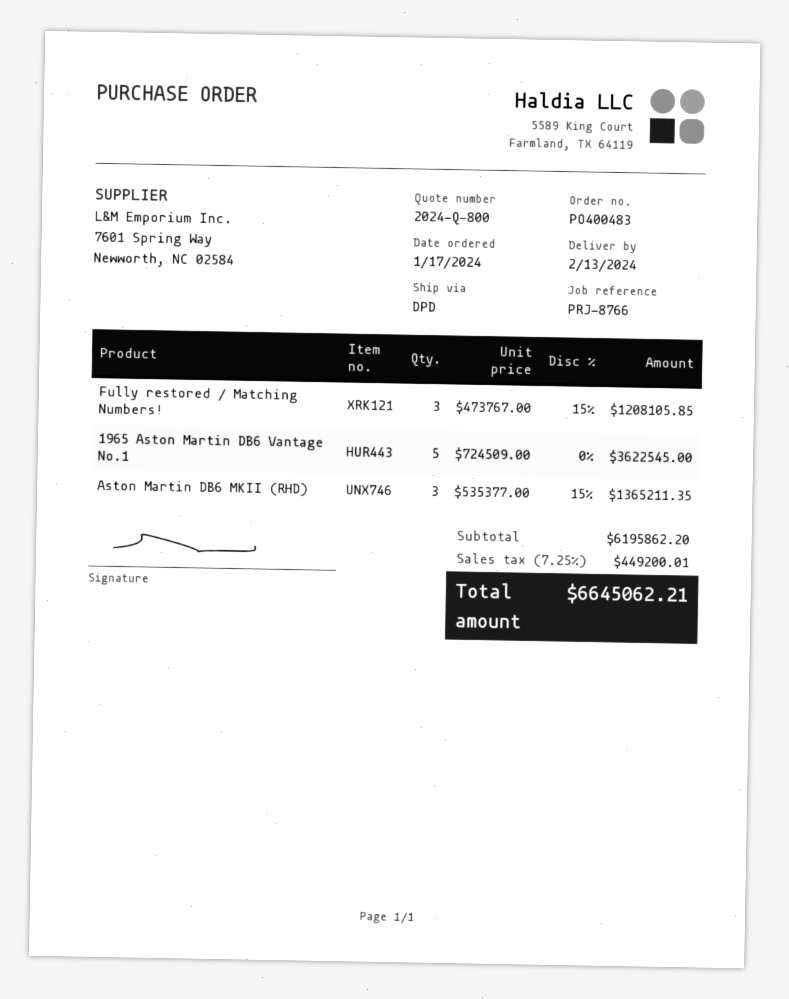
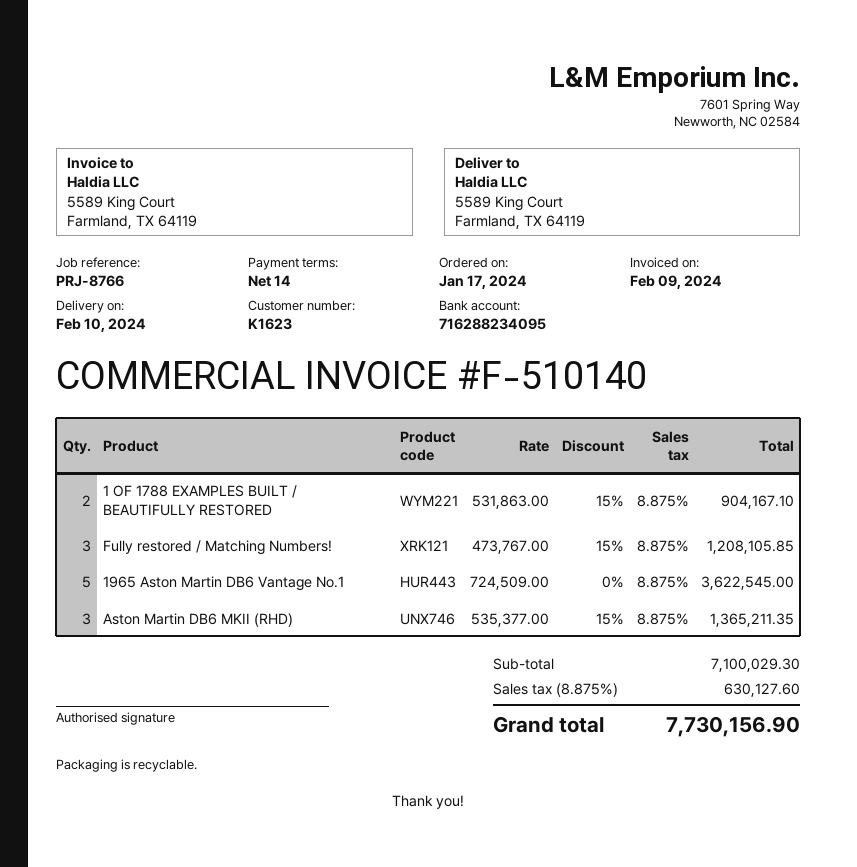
delivery date: 2024-02-13 -> 2024-02-10
1 OF 1788 EXAMPLES BUILT / BEAUTIFULLY RESTORED: none -> 2 x 531863.00 - 15% = 904167.10
subtotal: 6195862.20 -> 7100029.30
tax: 7.25% = 449200.01 -> 8.875% = 630127.60
total: 6645062.21 -> 7730156.90

